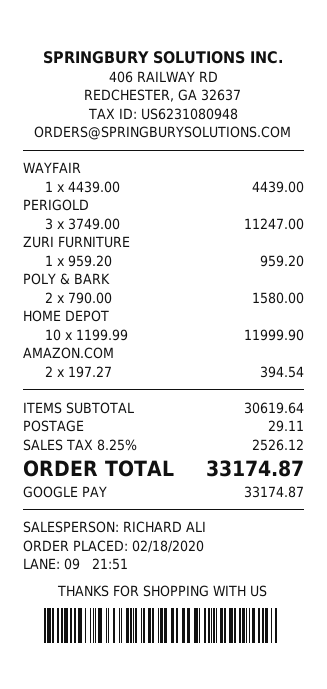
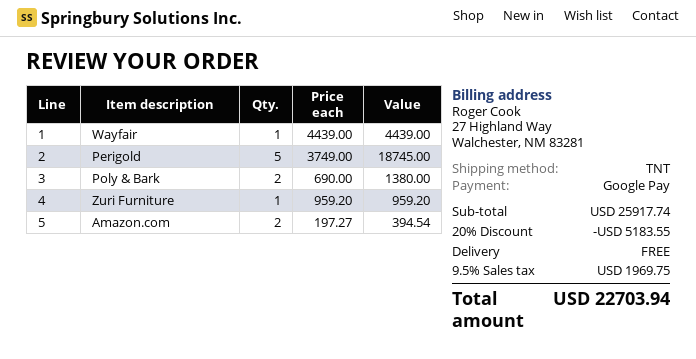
PERIGOLD: 3 x 3749.00 = 11247.00 -> 5 x 3749.00 = 18745.00
POLY & BARK: 2 x 790.00 = 1580.00 -> 2 x 690.00 = 1380.00
HOME DEPOT: 10 x 1199.99 = 11999.90 -> none
subtotal: 30619.64 -> 25917.74
discount: none -> 20% = 5183.55
shipping: 29.11 -> 0.00
tax: 8.25% = 2526.12 -> 9.5% = 1969.75
total: 33174.87 -> 22703.94

